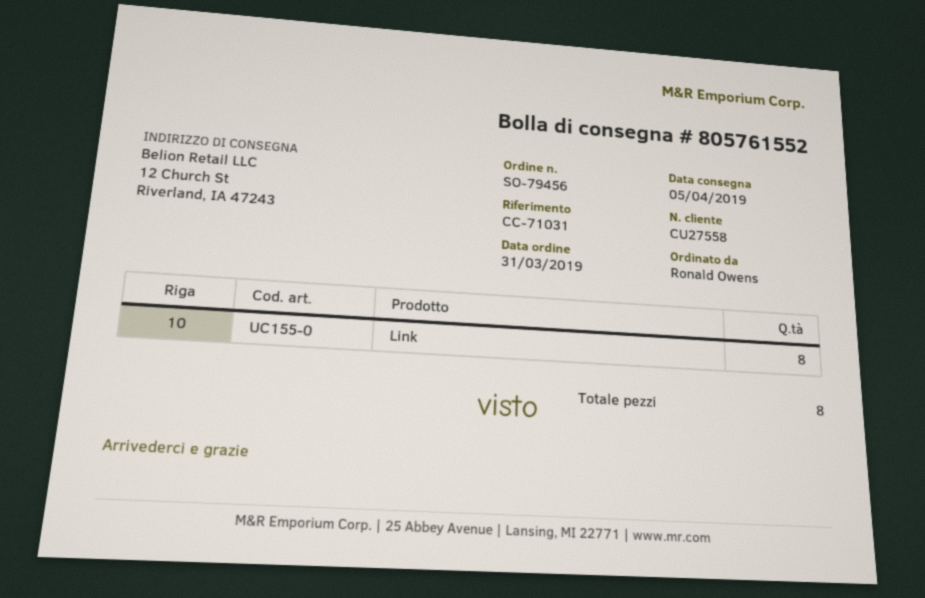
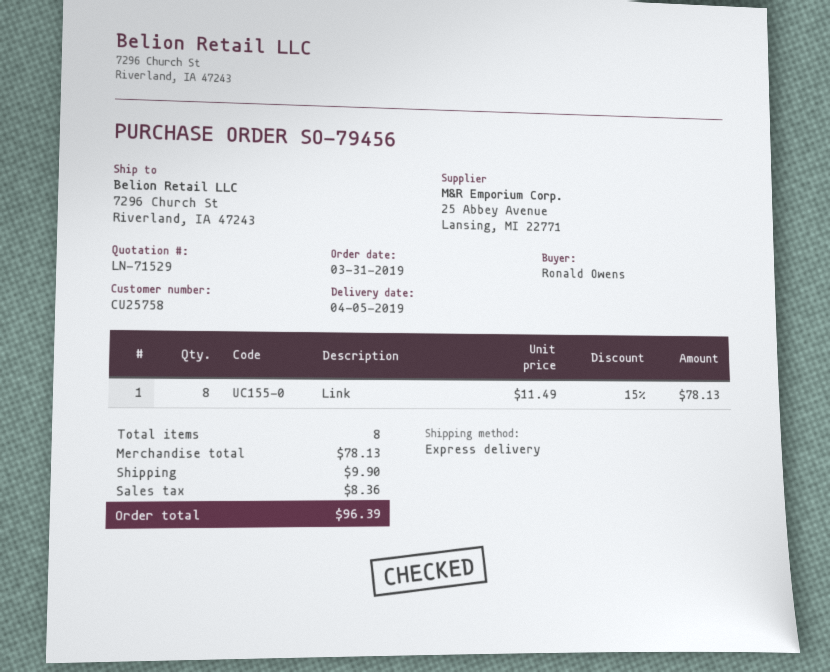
customer number: CU27558 -> CU25758
ship to: 12 Church St, Riverland, IA 47243 -> 7296 Church St, Riverland, IA 47243

